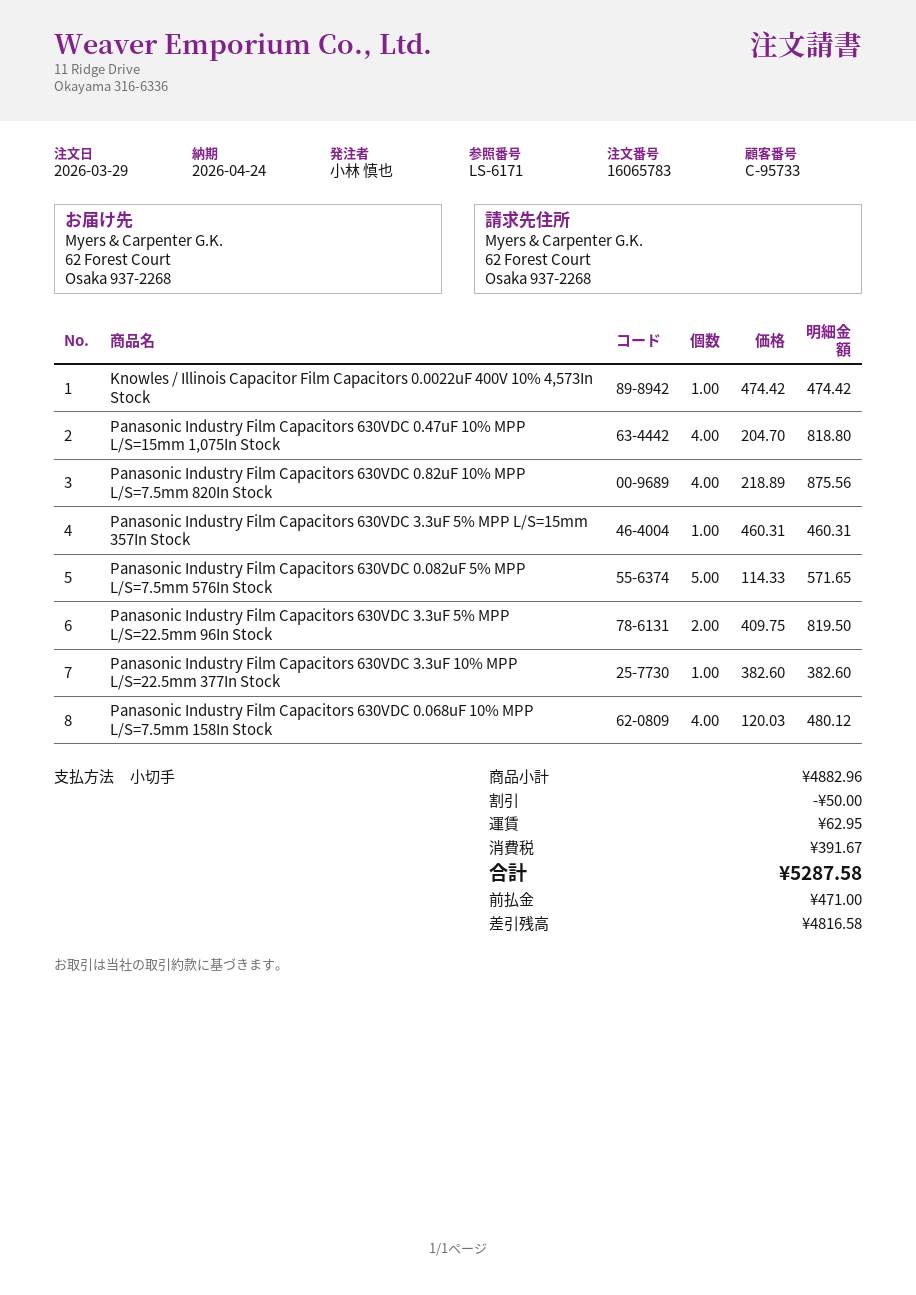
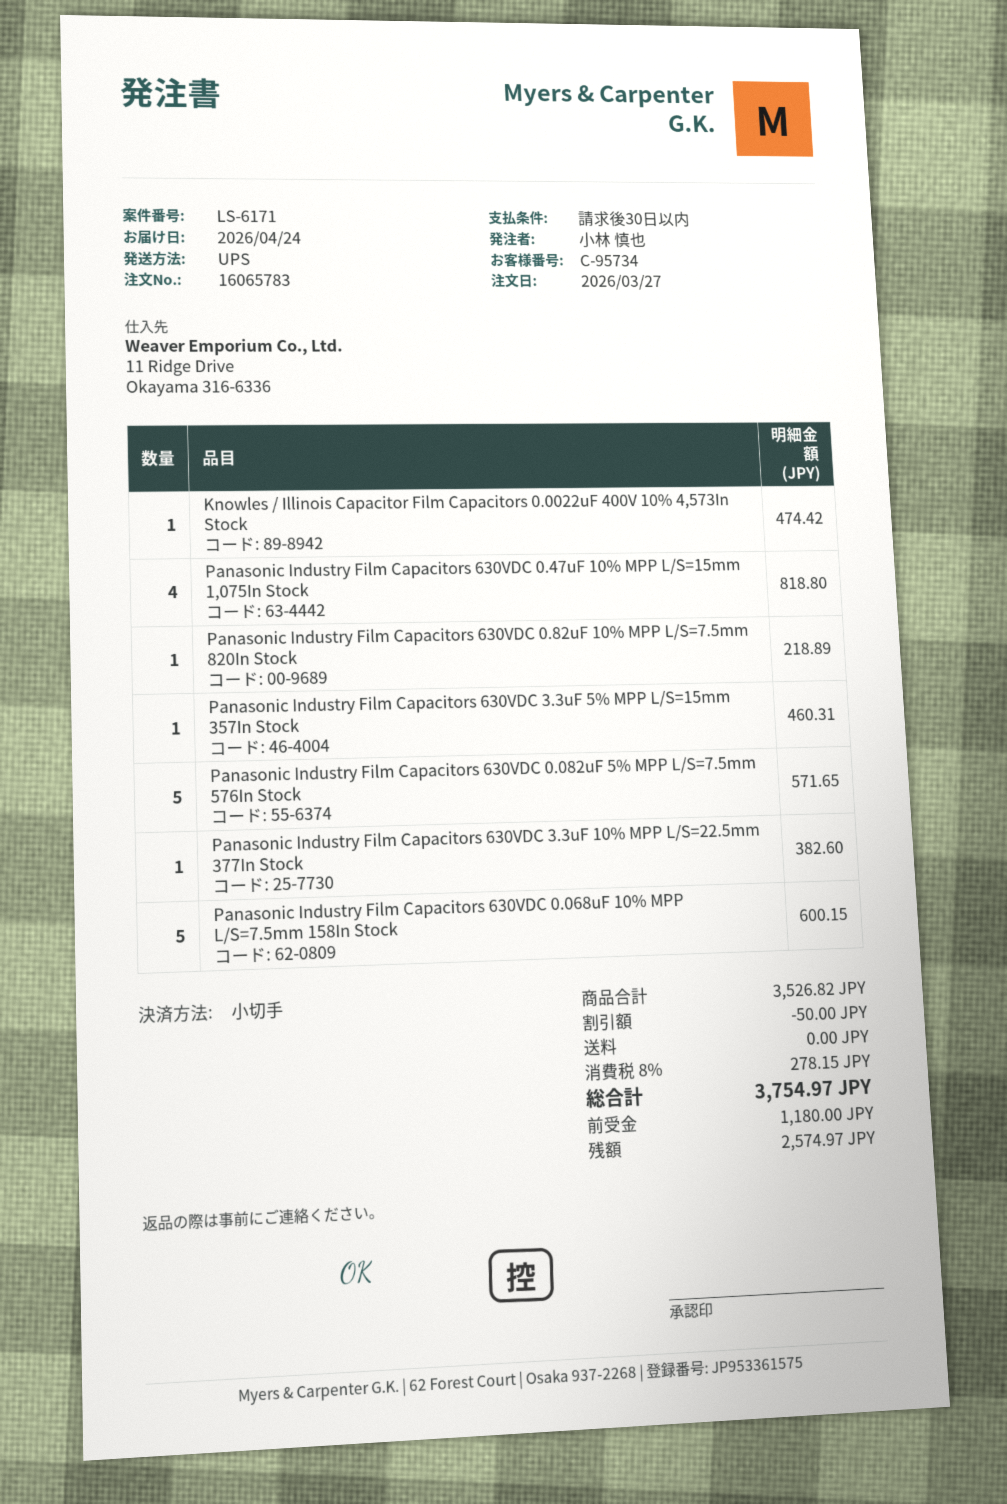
order date: 2026-03-29 -> 2026-03-27
customer number: C-95733 -> C-95734
Panasonic Industry Film Capacitors 630VDC 0.82uF 10% MPP L/S=7.5mm 820In Stock: 4 for 875.56 -> 1 for 218.89
Panasonic Industry Film Capacitors 630VDC 3.3uF 5% MPP L/S=22.5mm 96In Stock: 2 for 819.50 -> none
Panasonic Industry Film Capacitors 630VDC 0.068uF 10% MPP L/S=7.5mm 158In Stock: 4 for 480.12 -> 5 for 600.15
subtotal: 4882.96 -> 3526.82
shipping: 62.95 -> 0.00
tax: 391.67 -> 278.15
total: 5287.58 -> 3754.97
deposit: 471.00 -> 1180.00
balance: 4816.58 -> 2574.97

